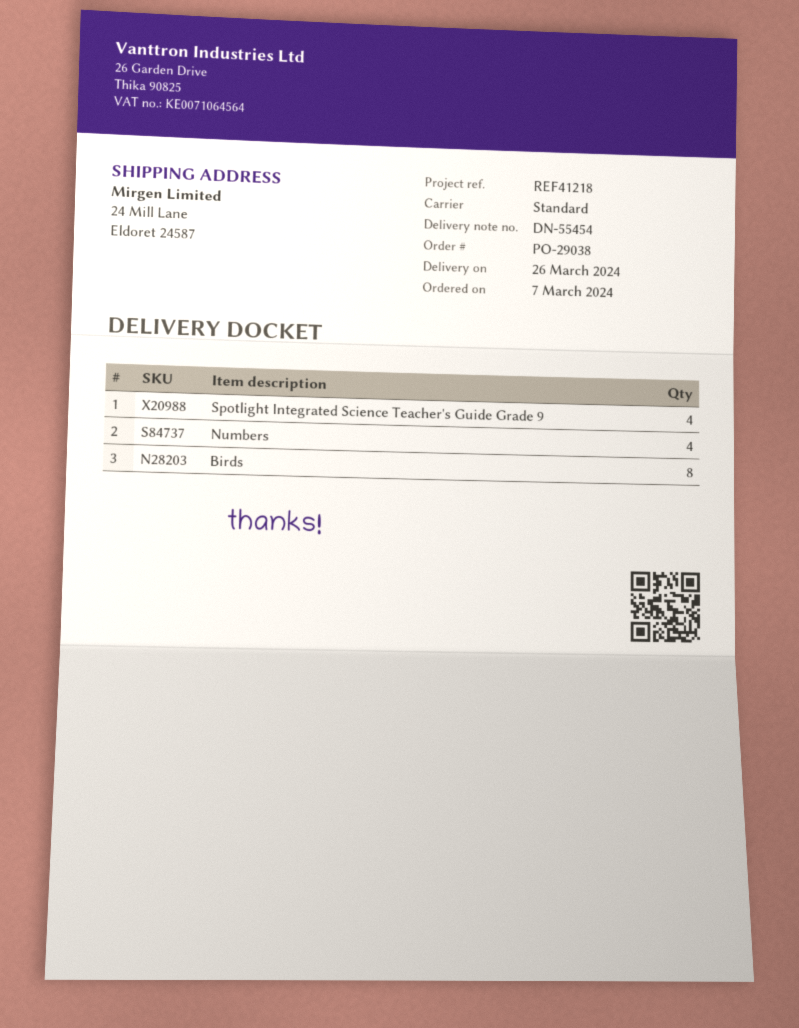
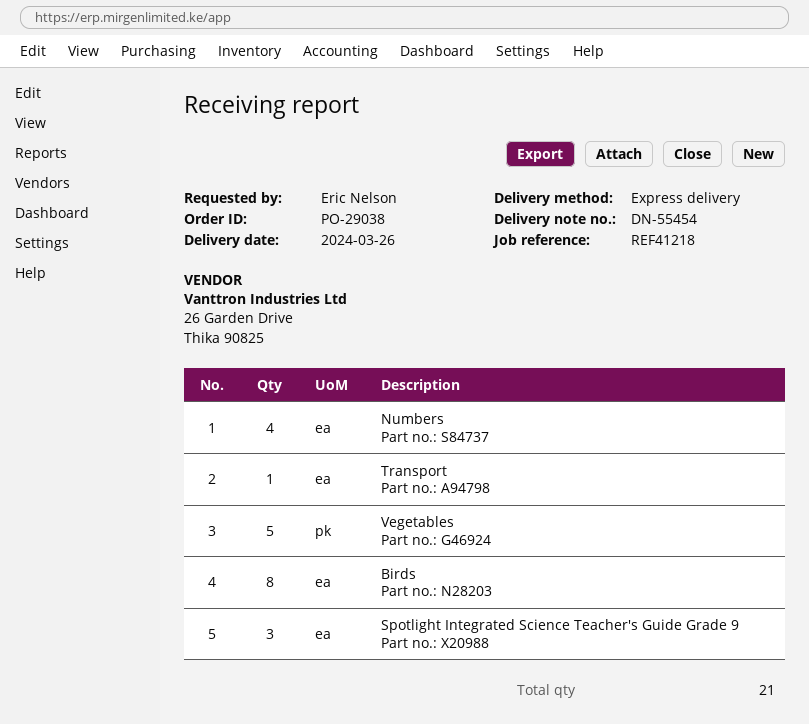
shipping method: standard -> express
Spotlight Integrated Science Teacher's Guide Grade 9: 4 -> 3
Transport: none -> 1
Vegetables: none -> 5

